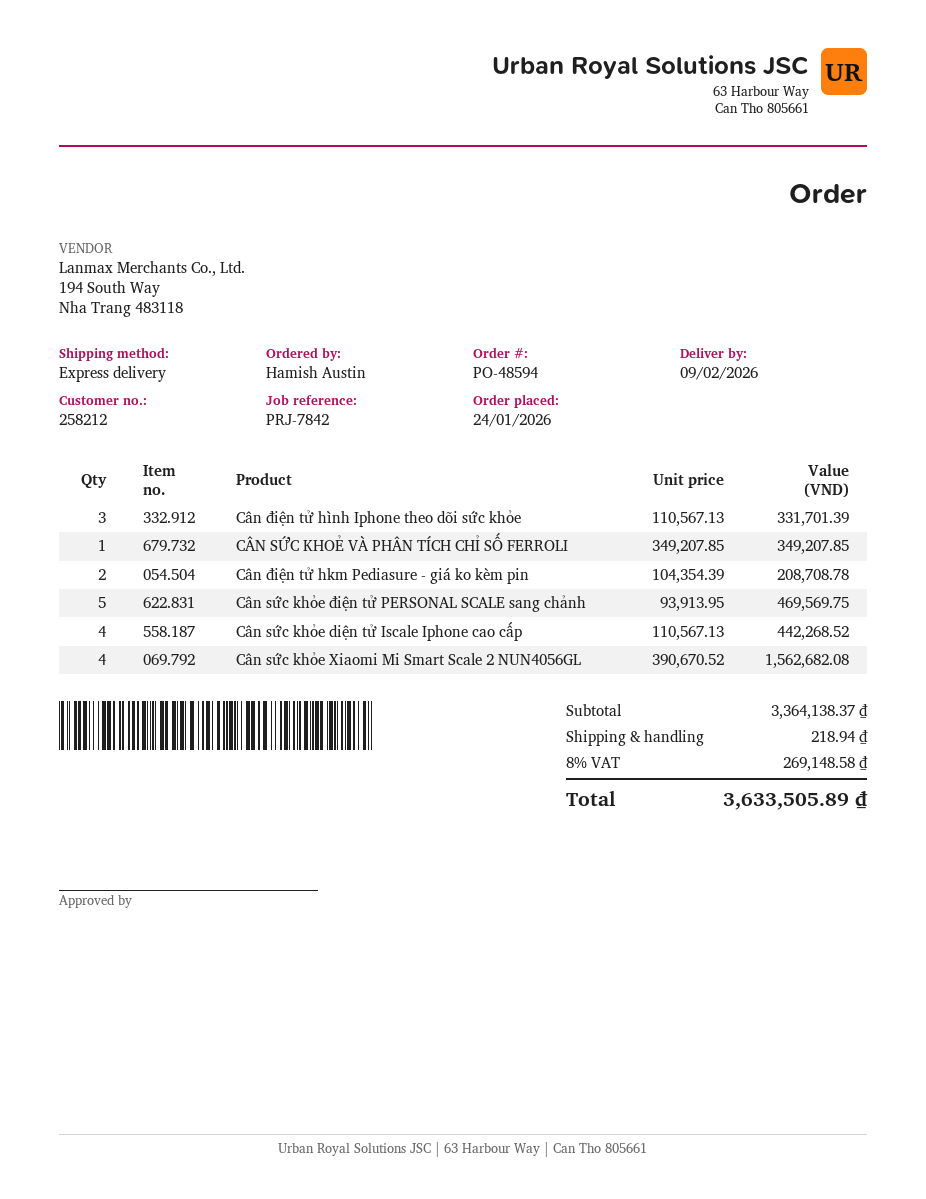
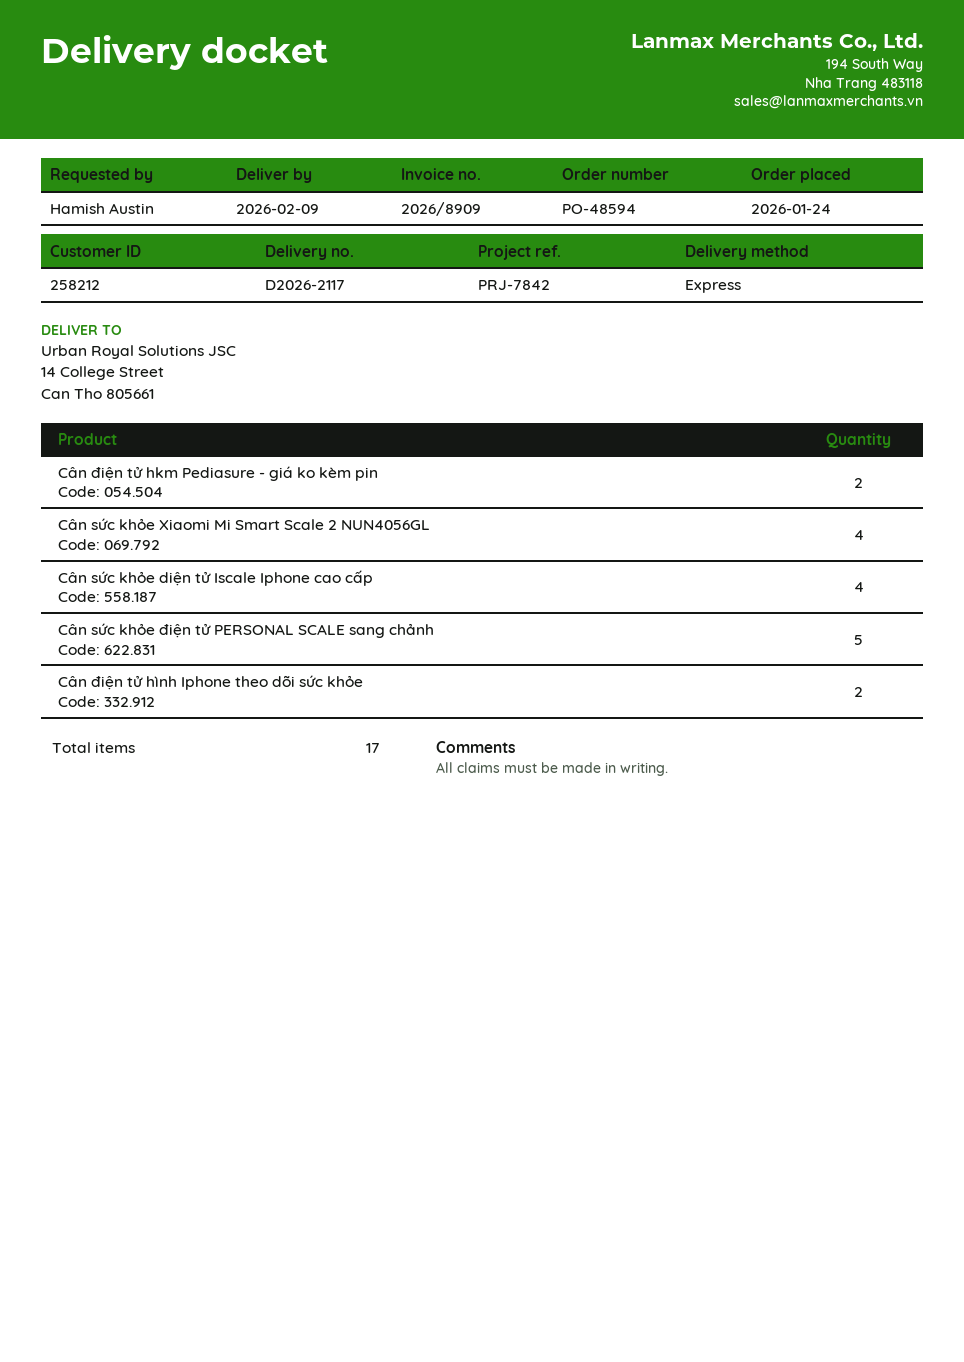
Cân điện tử hình Iphone theo dõi sức khỏe: 3 -> 2
CÂN SỨC KHOẺ VÀ PHÂN TÍCH CHỈ SỐ FERROLI: 1 -> none

